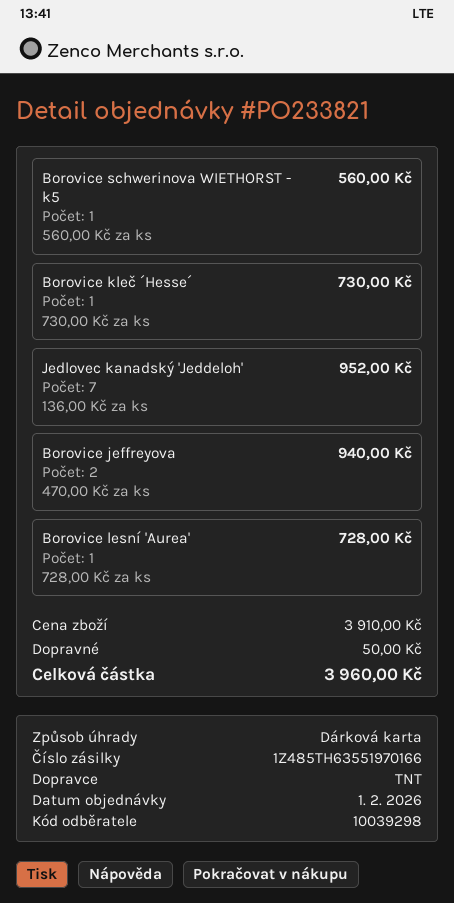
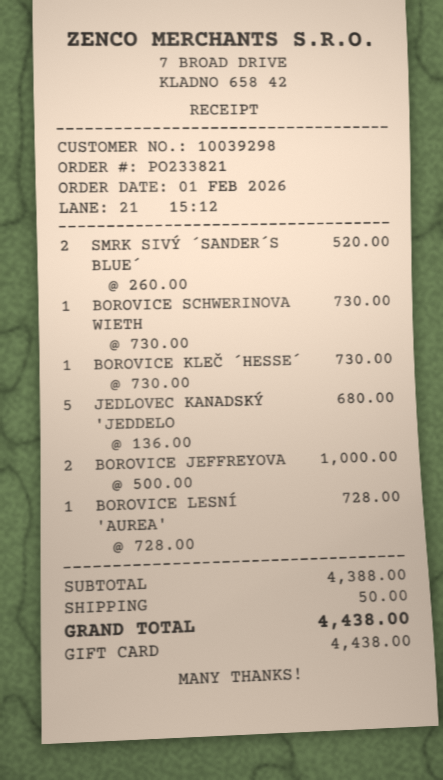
Borovice schwerinova WIETHORST - k5: 1 x 560.00 = 560.00 -> 1 x 730.00 = 730.00
Jedlovec kanadský 'Jeddeloh': 7 x 136.00 = 952.00 -> 5 x 136.00 = 680.00
Borovice jeffreyova: 2 x 470.00 = 940.00 -> 2 x 500.00 = 1000.00
SMRK SIVÝ ´SANDER´S BLUE´: none -> 2 x 260.00 = 520.00
subtotal: 3910.00 -> 4388.00
total: 3960.00 -> 4438.00

